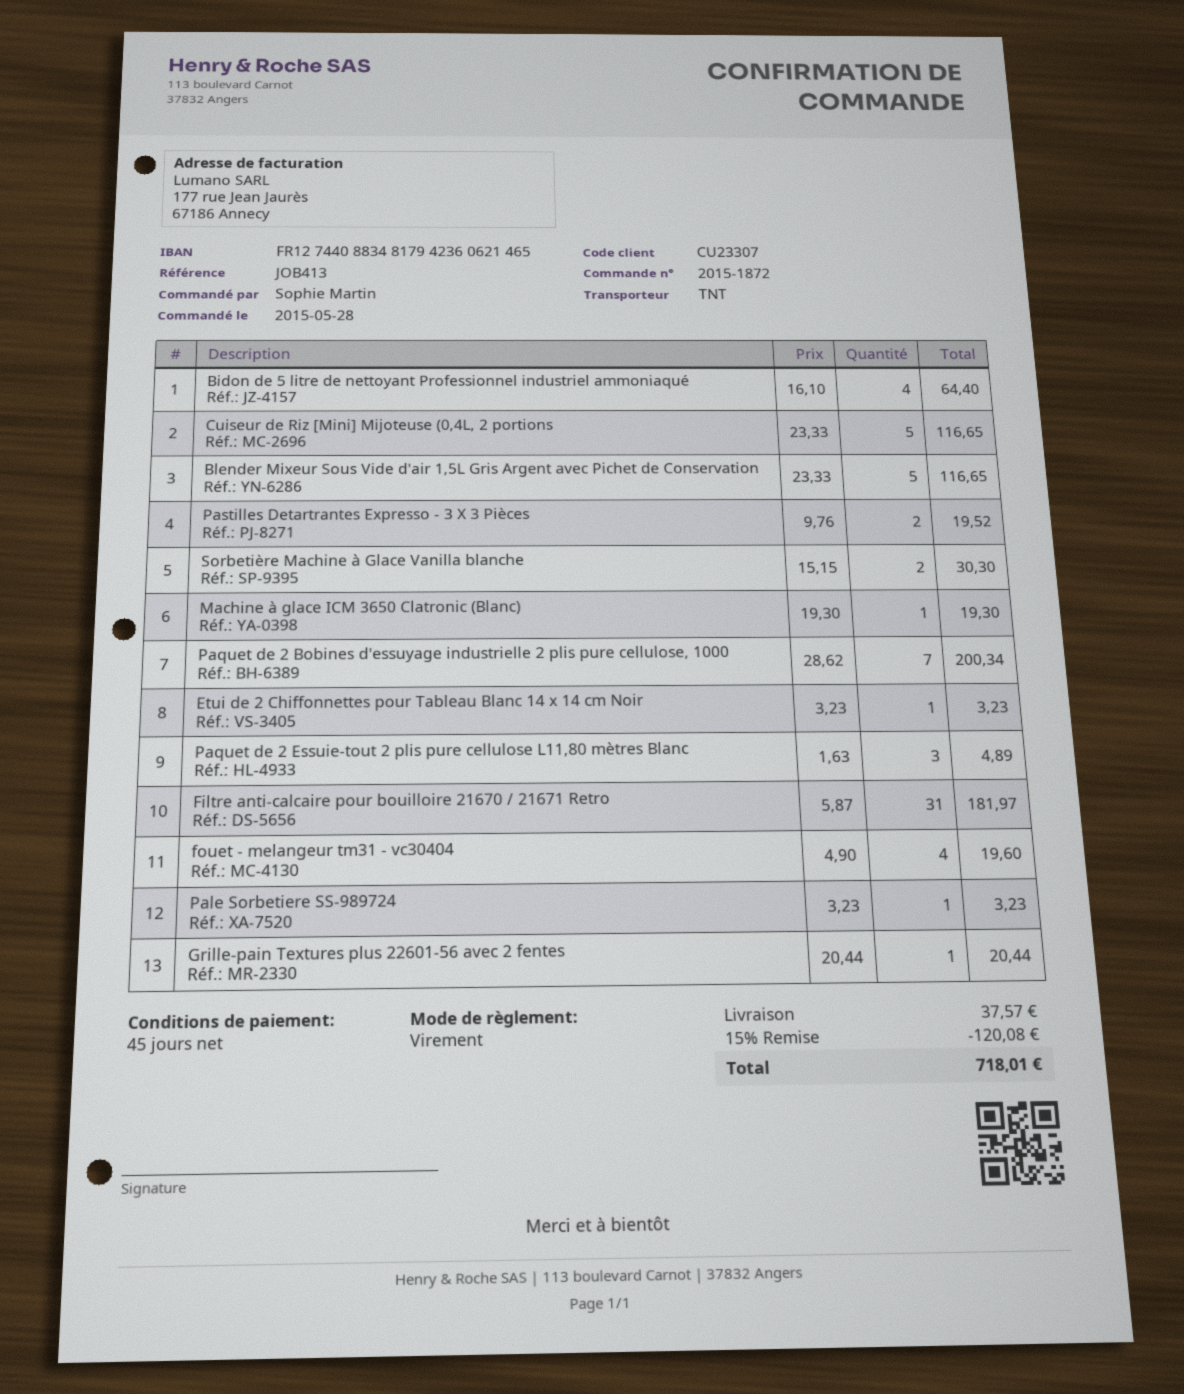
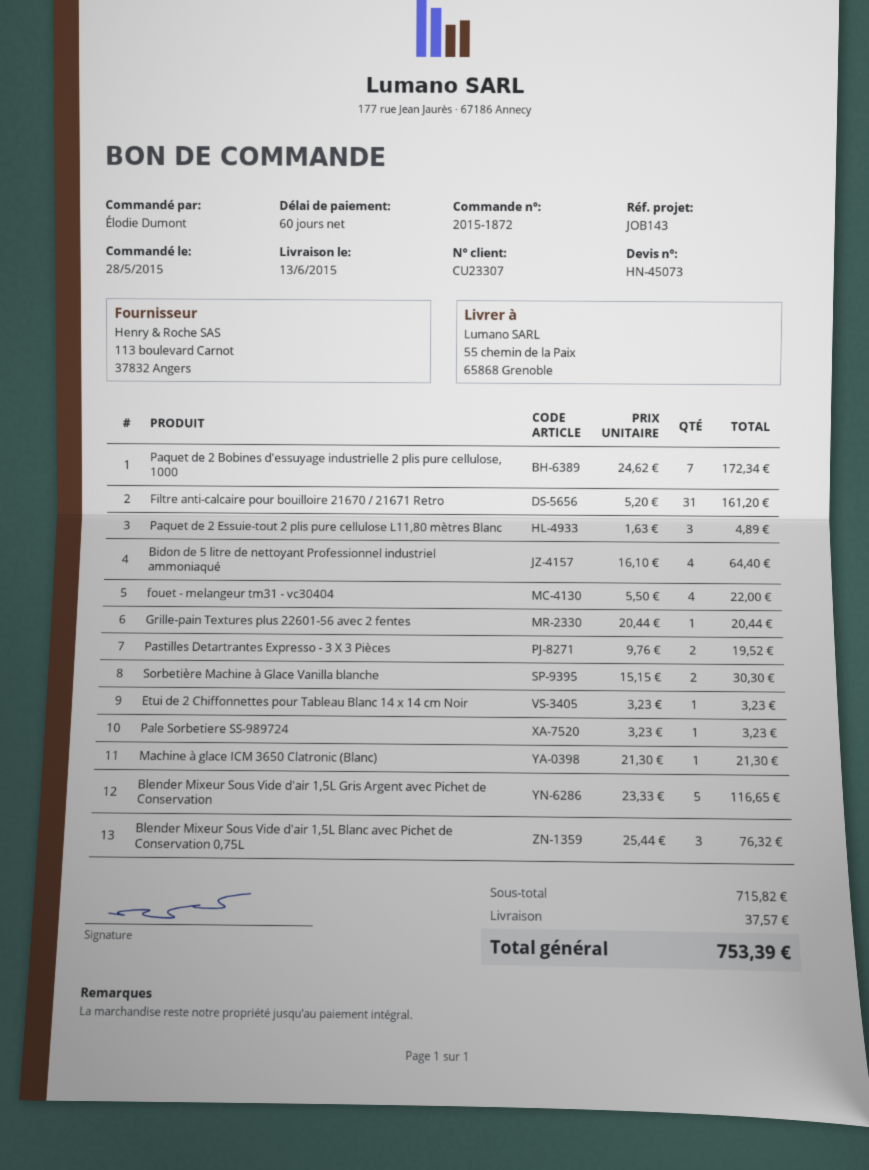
payment terms: 45 days -> 60 days
reference: JOB413 -> JOB143
ordered by: Sophie Martin -> Élodie Dumont
Cuiseur de Riz [Mini] Mijoteuse (0,4L, 2 portions: 5 x 23.33 = 116.65 -> none
Machine à glace ICM 3650 Clatronic (Blanc): 1 x 19.30 = 19.30 -> 1 x 21.30 = 21.30
Paquet de 2 Bobines d'essuyage industrielle 2 plis pure cellulose, 1000: 7 x 28.62 = 200.34 -> 7 x 24.62 = 172.34
Filtre anti-calcaire pour bouilloire 21670 / 21671 Retro: 31 x 5.87 = 181.97 -> 31 x 5.20 = 161.20
fouet - melangeur tm31 - vc30404: 4 x 4.90 = 19.60 -> 4 x 5.50 = 22.00
Blender Mixeur Sous Vide d'air 1,5L Blanc avec Pichet de Conservation 0,75L: none -> 3 x 25.44 = 76.32
discount: 15% = 120.08 -> none
total: 718.01 -> 753.39

